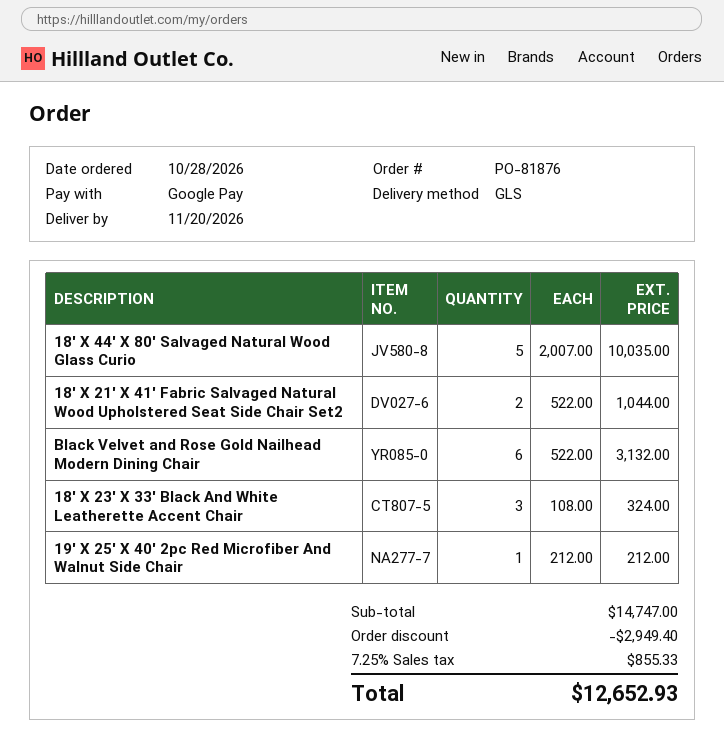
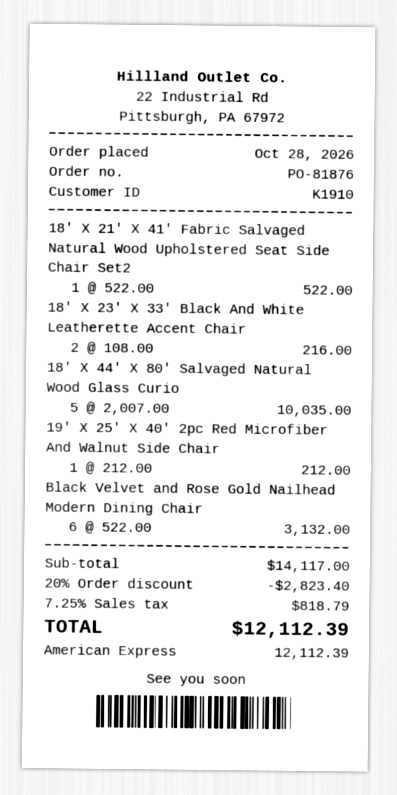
payment method: Google Pay -> American Express
18' X 21' X 41' Fabric Salvaged Natural Wood Upholstered Seat Side Chair Set2: 2 x 522.00 = 1044.00 -> 1 x 522.00 = 522.00
18' X 23' X 33' Black And White Leatherette Accent Chair: 3 x 108.00 = 324.00 -> 2 x 108.00 = 216.00
subtotal: 14747.00 -> 14117.00
discount: 2949.40 -> 2823.40
tax: 7.25% = 855.33 -> 7.25% = 818.79
total: 12652.93 -> 12112.39

